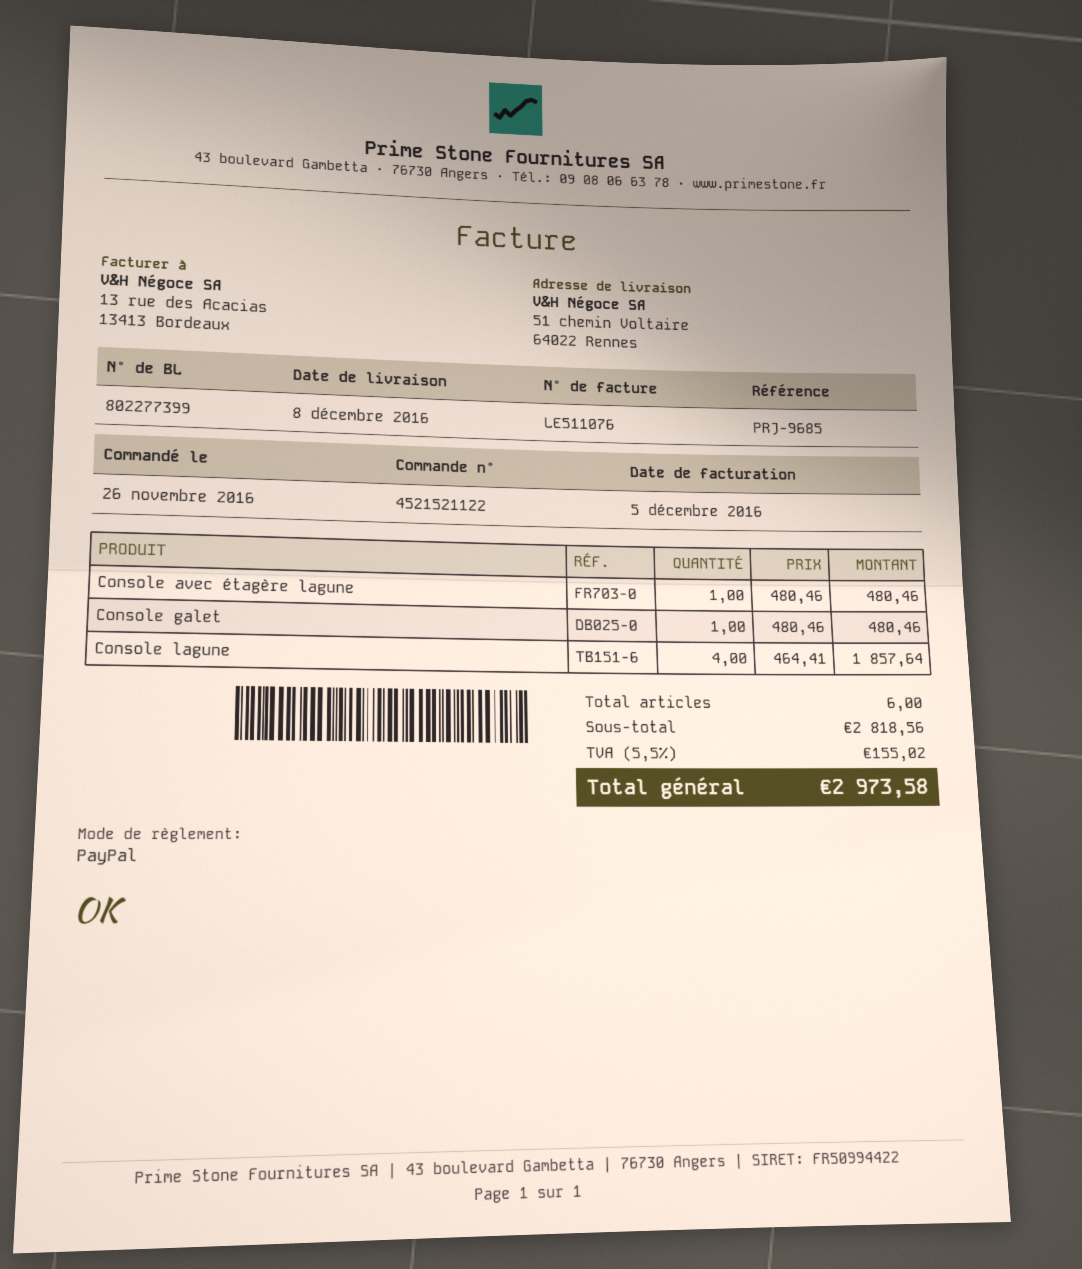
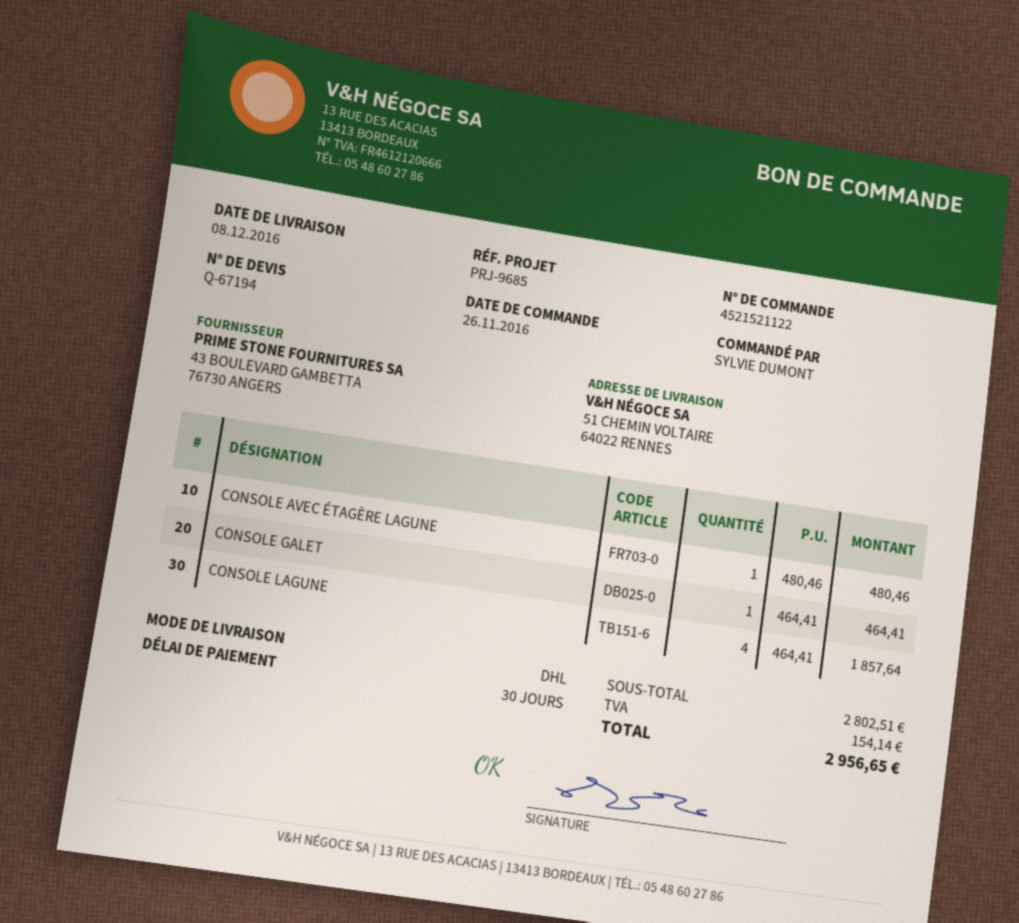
Console galet: 1 x 480.46 = 480.46 -> 1 x 464.41 = 464.41
subtotal: 2818.56 -> 2802.51
tax: 155.02 -> 154.14
total: 2973.58 -> 2956.65

